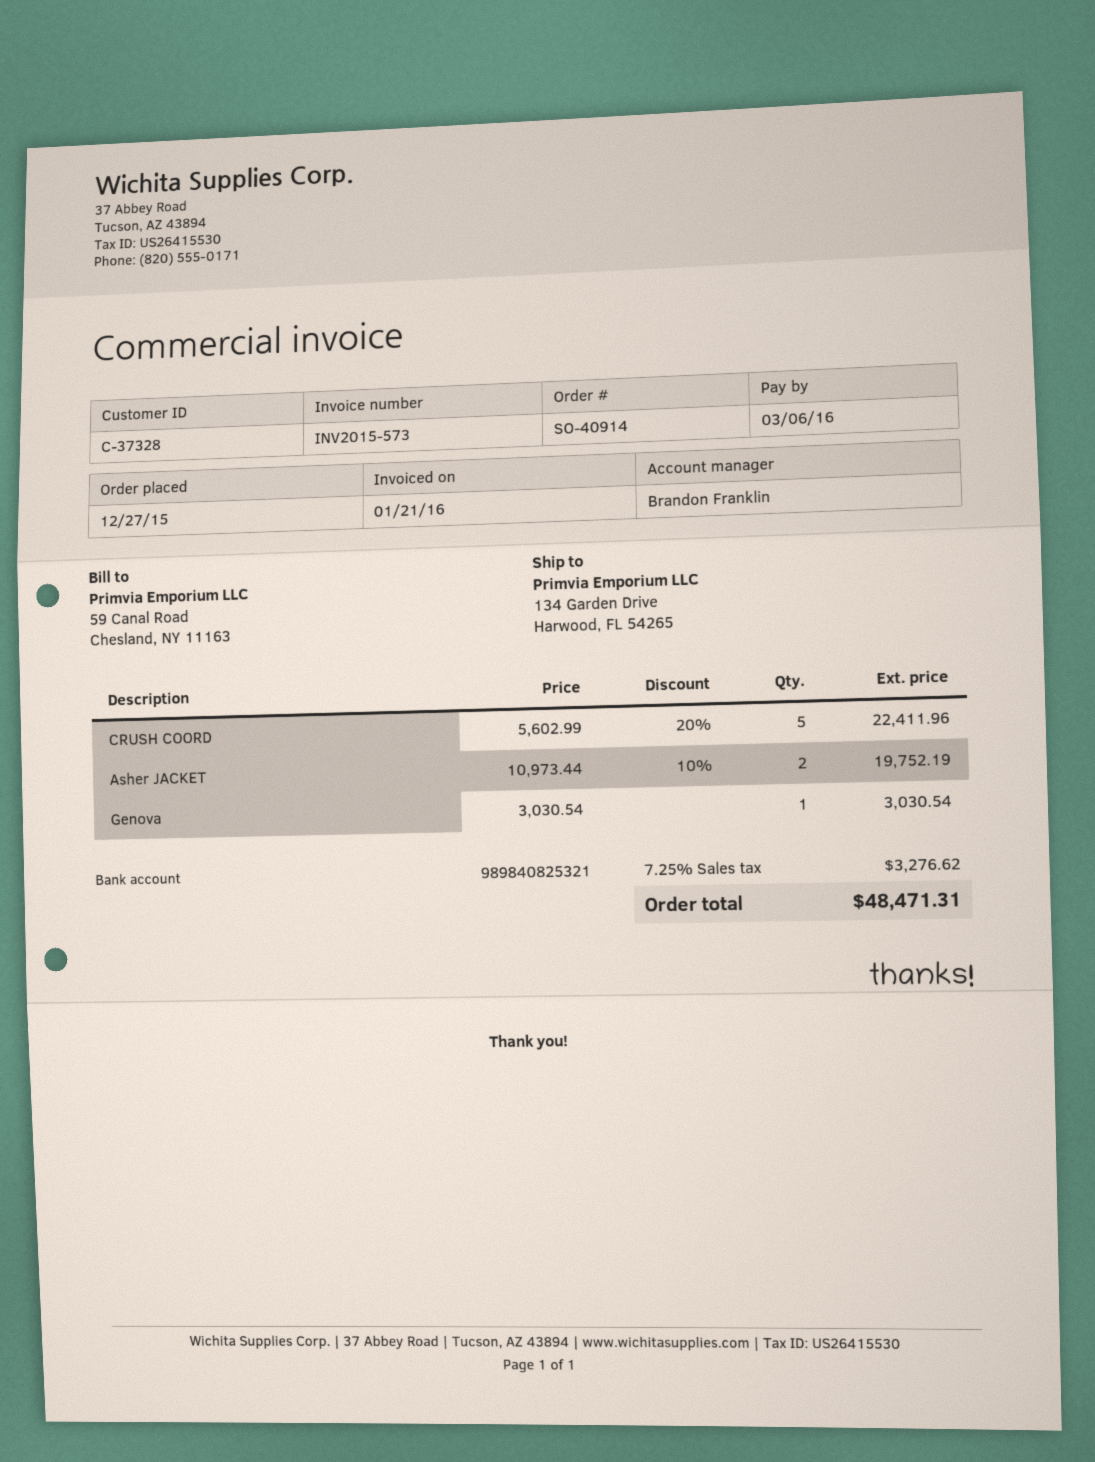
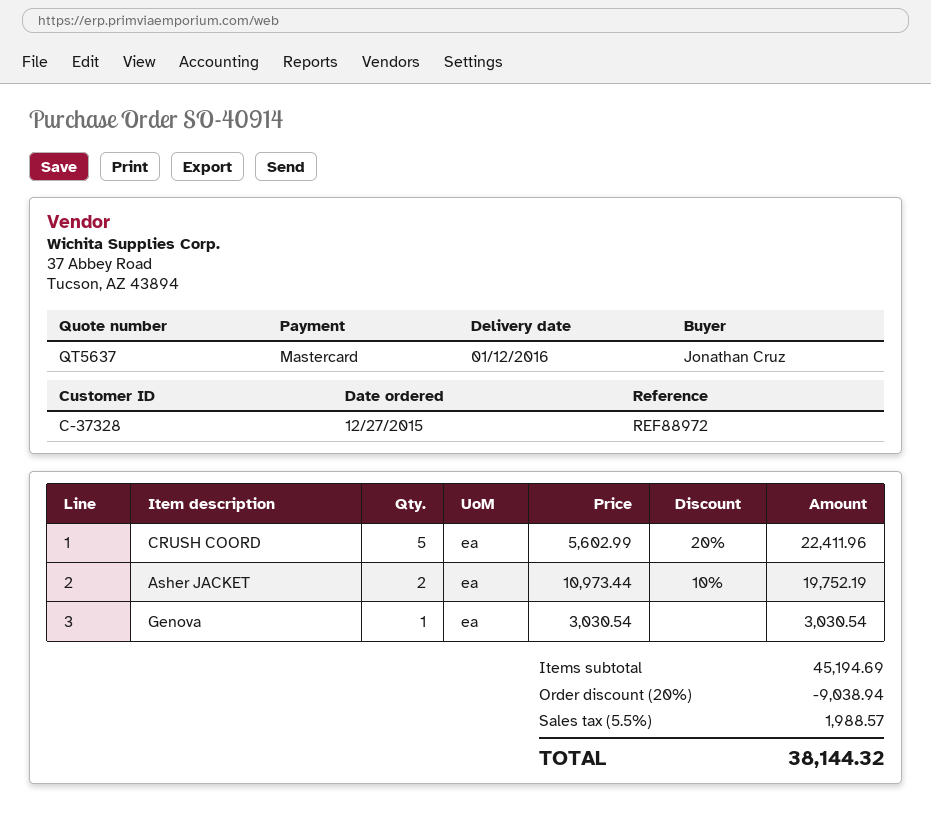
discount: none -> 20% = 9038.94
tax: 7.25% = 3276.62 -> 5.5% = 1988.57
total: 48471.31 -> 38144.32

